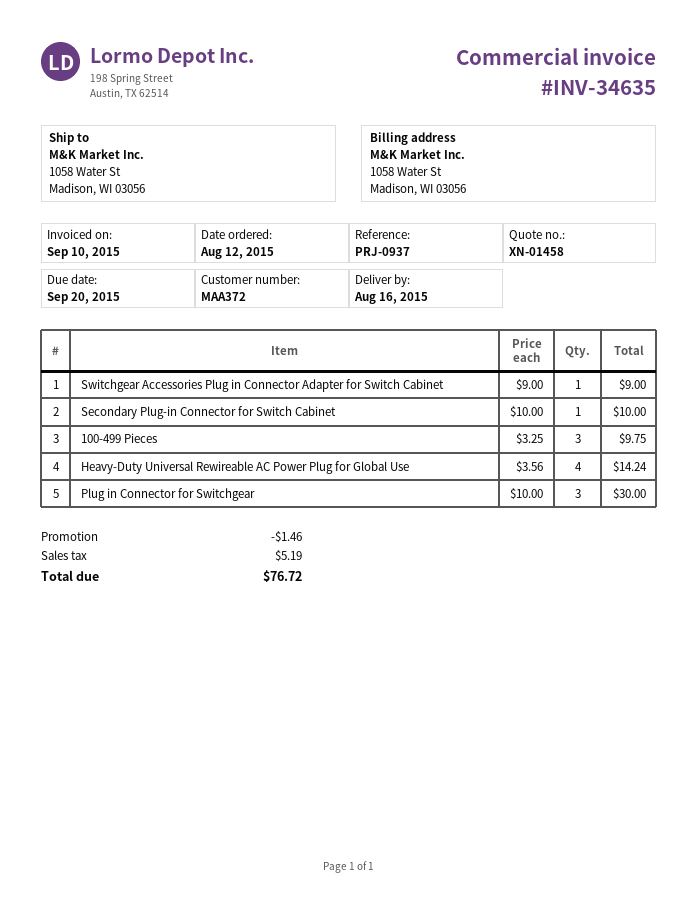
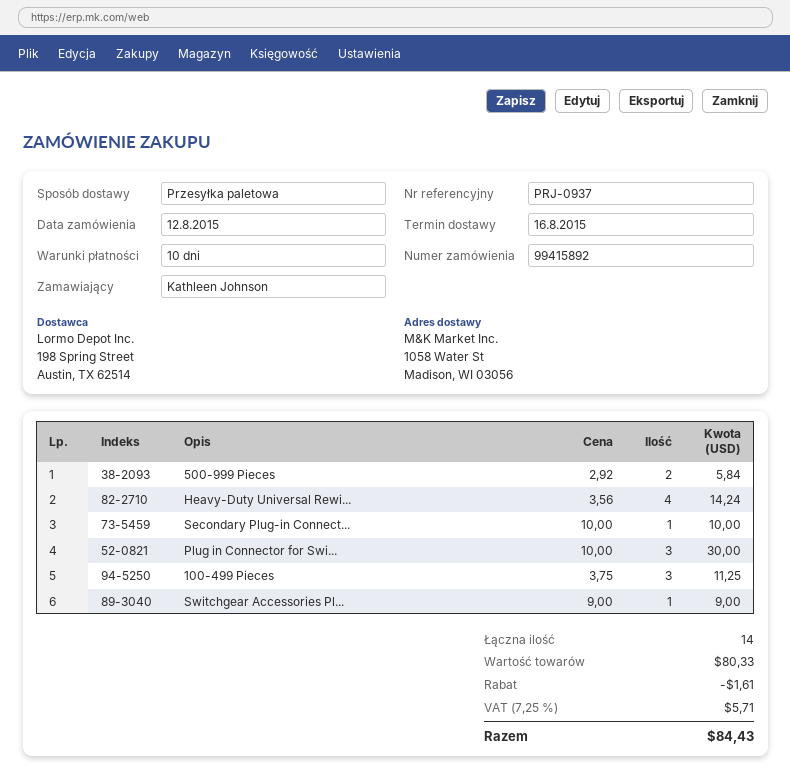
100-499 Pieces: 3 x 3.25 = 9.75 -> 3 x 3.75 = 11.25
500-999 Pieces: none -> 2 x 2.92 = 5.84
discount: 1.46 -> 1.61
tax: 5.19 -> 5.71
total: 76.72 -> 84.43

